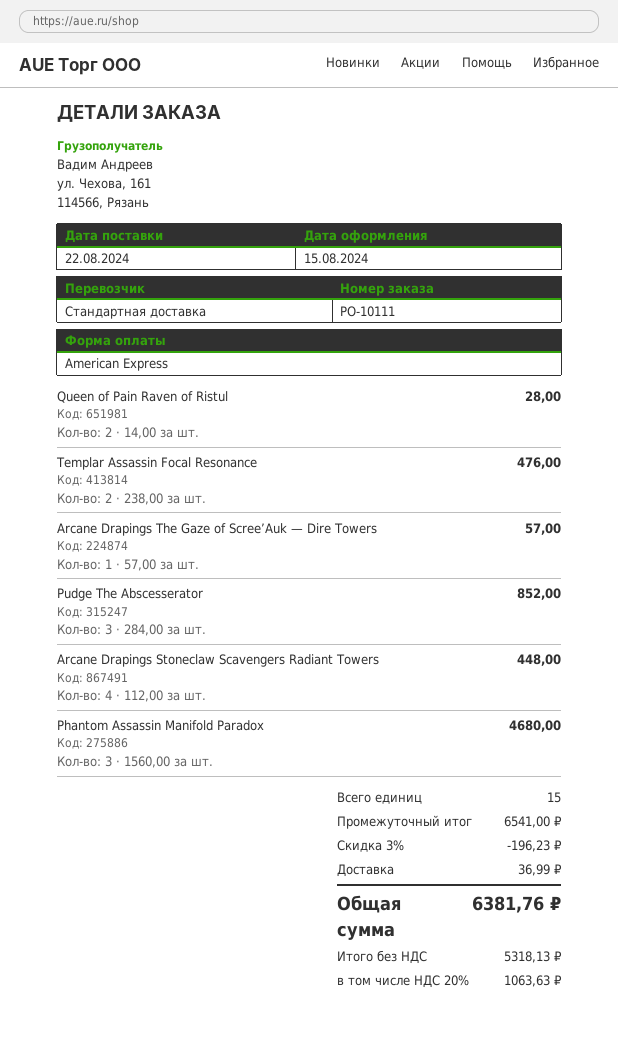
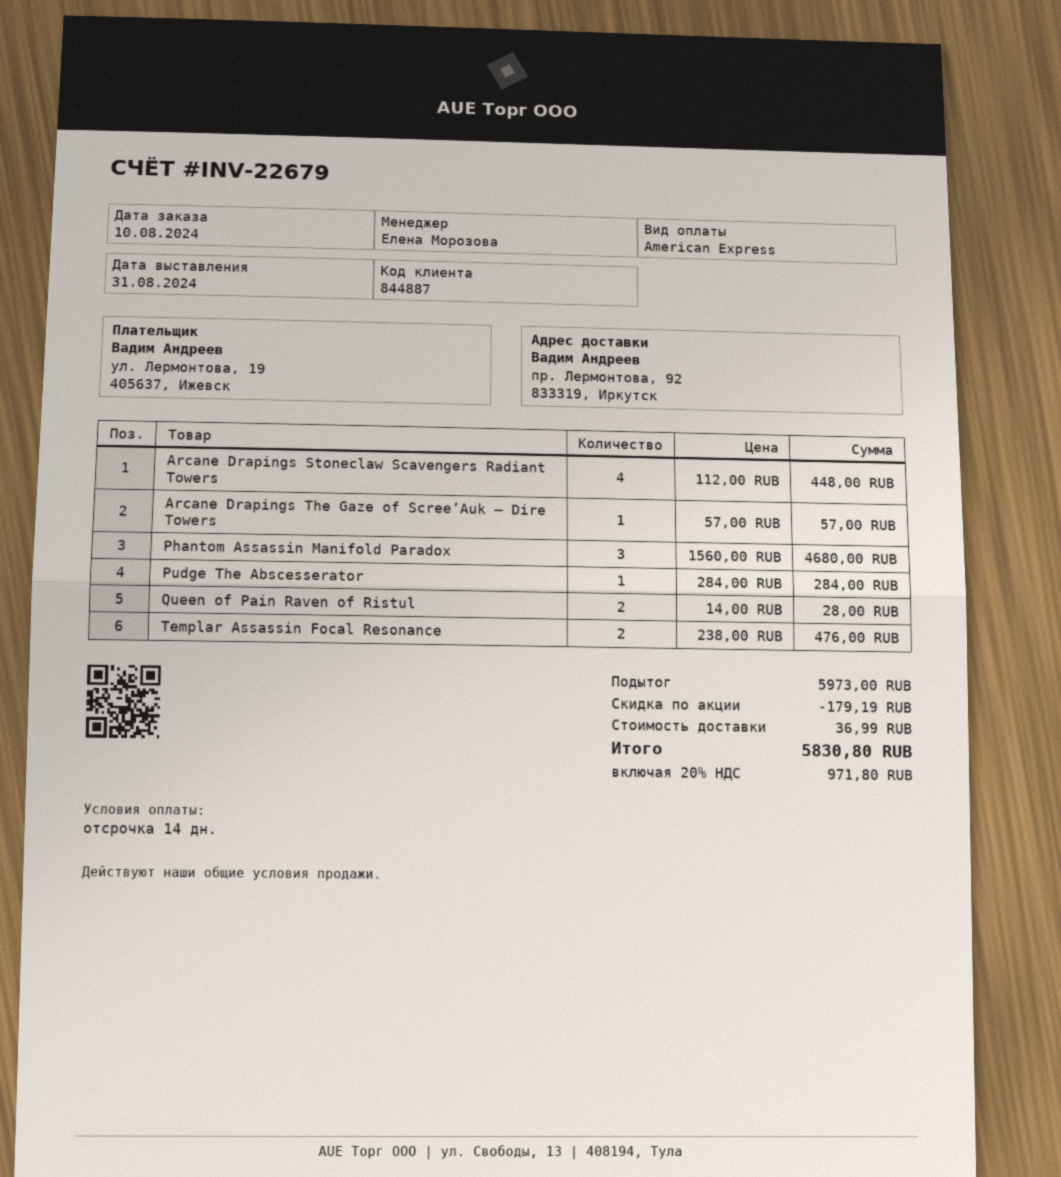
order date: 2024-08-15 -> 2024-08-10
ship to: ул. Чехова, 161, 114566, Рязань -> пр. Лермонтова, 92, 833319, Иркутск
Pudge The Abscesserator: 3 x 284.00 = 852.00 -> 1 x 284.00 = 284.00
subtotal: 6541.00 -> 5973.00
discount: 196.23 -> 179.19
tax: 20% = 1063.63 -> 20% = 971.80
total: 6381.76 -> 5830.80

